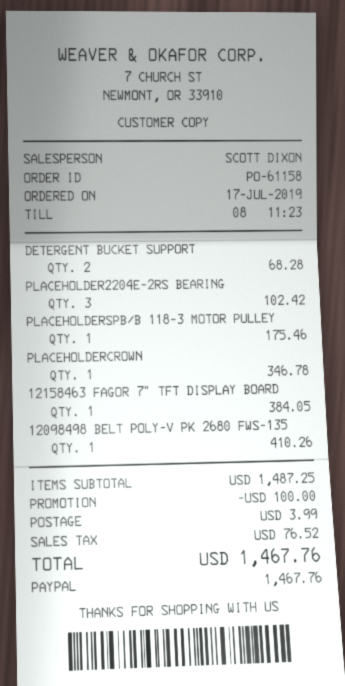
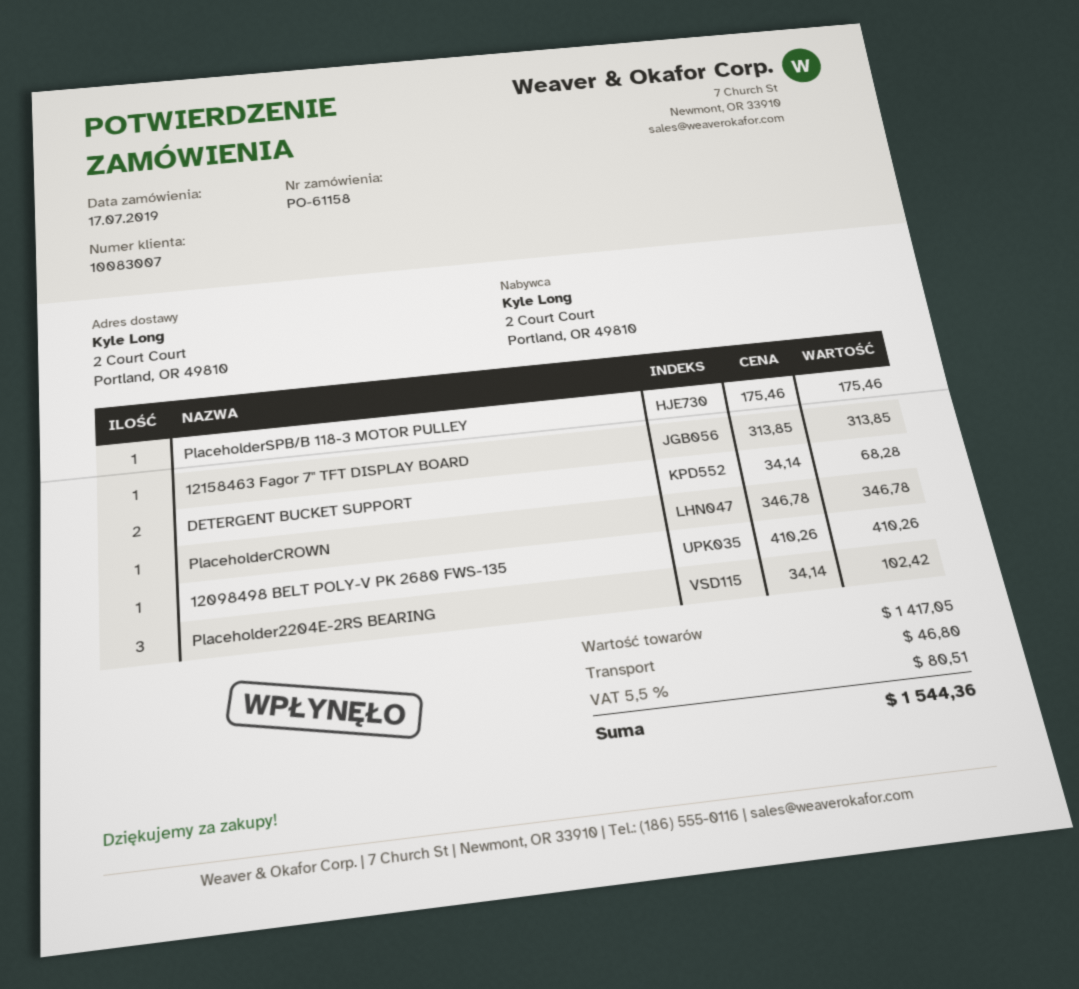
12158463 FAGOR 7" TFT DISPLAY BOARD: 1 for 384.05 -> 1 for 313.85
subtotal: 1487.25 -> 1417.05
discount: 100.00 -> none
shipping: 3.99 -> 46.80
tax: 76.52 -> 80.51
total: 1467.76 -> 1544.36

